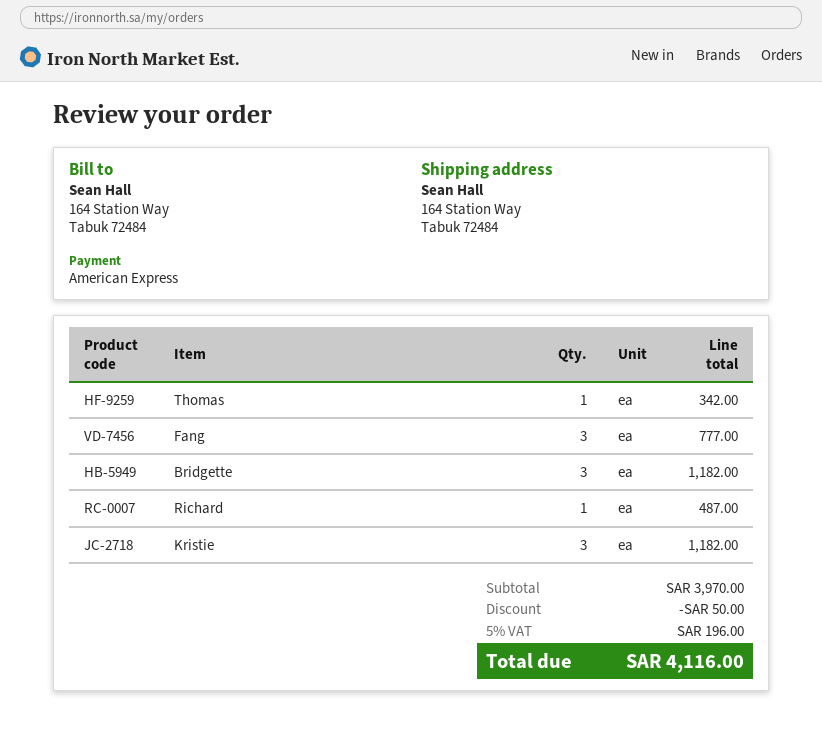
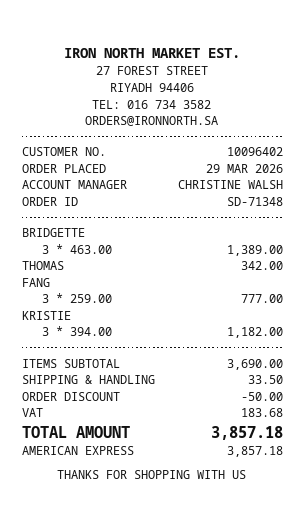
Bridgette: 3 for 1182.00 -> 3 for 1389.00
Richard: 1 for 487.00 -> none
subtotal: 3970.00 -> 3690.00
shipping: none -> 33.50
tax: 196.00 -> 183.68
total: 4116.00 -> 3857.18

